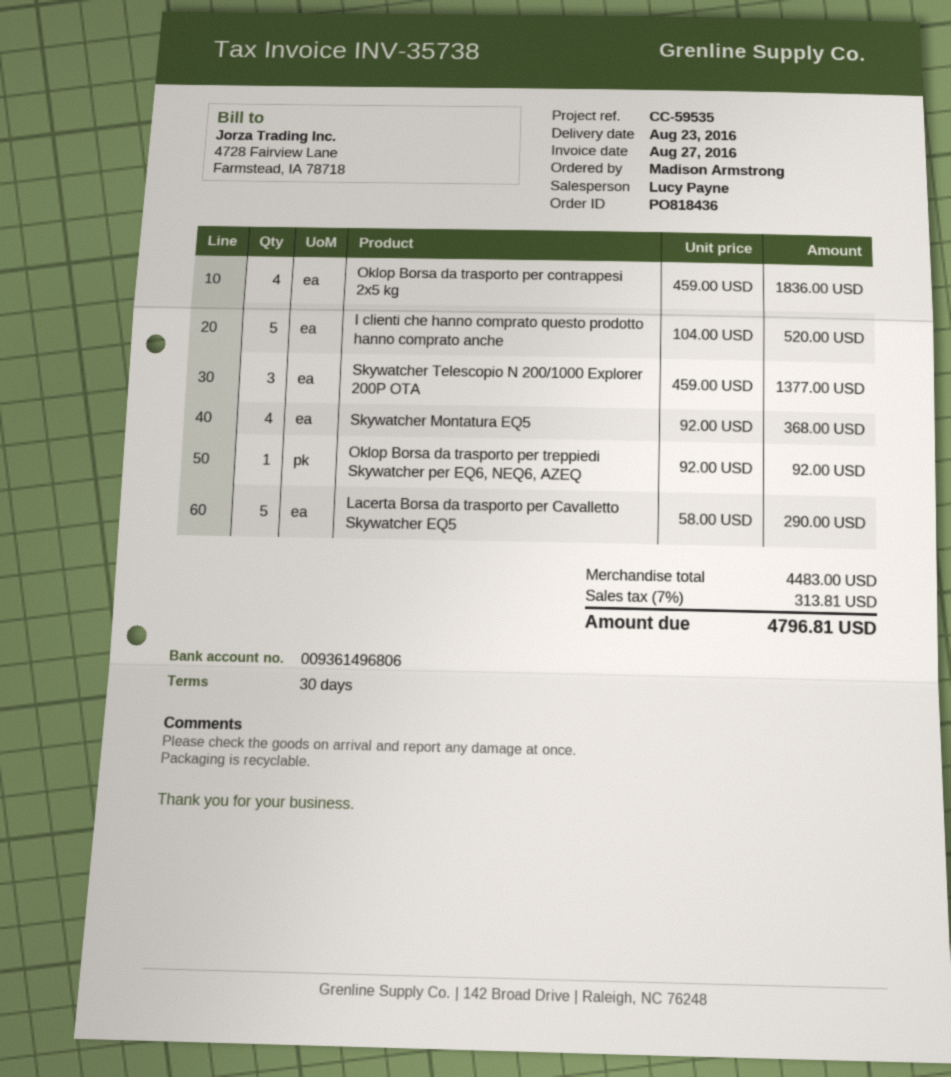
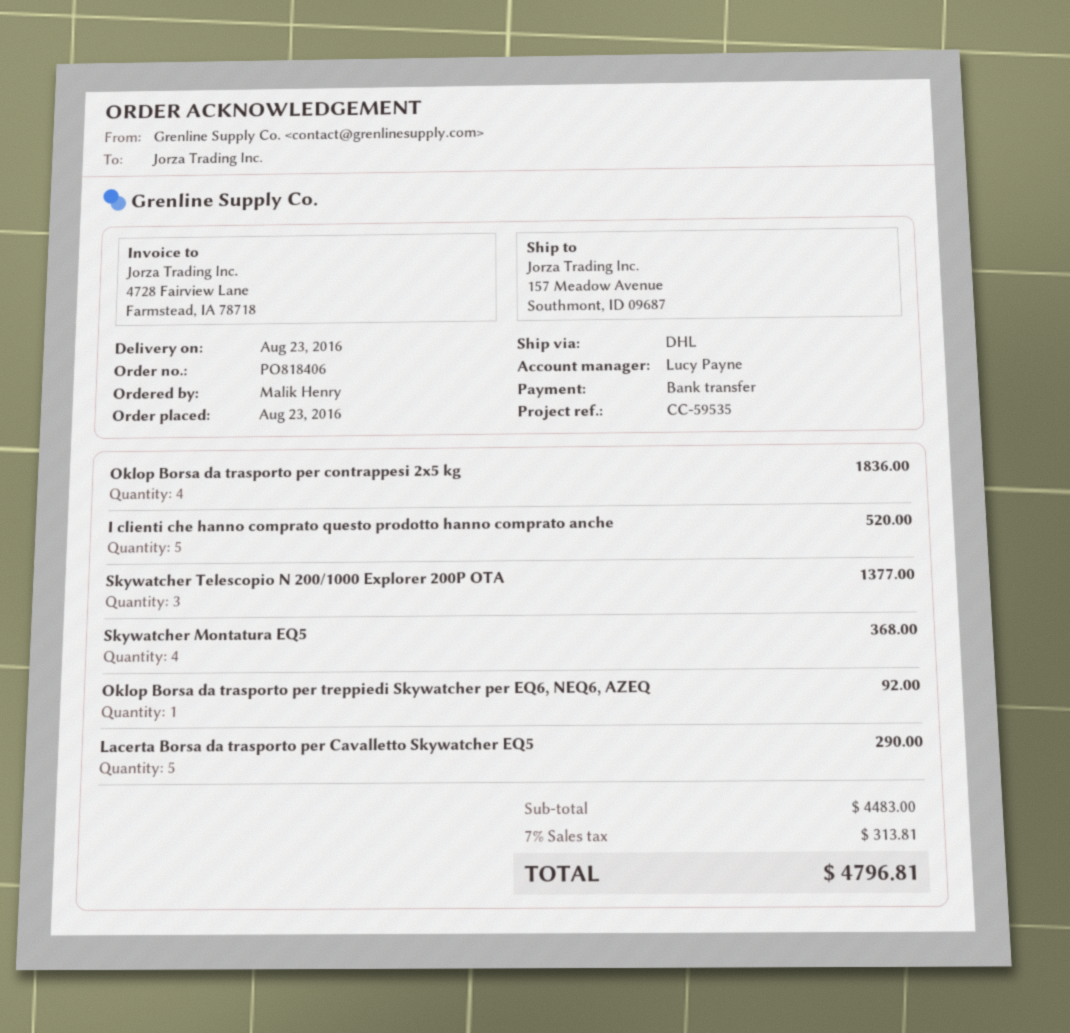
order number: PO818436 -> PO818406
ordered by: Madison Armstrong -> Malik Henry

